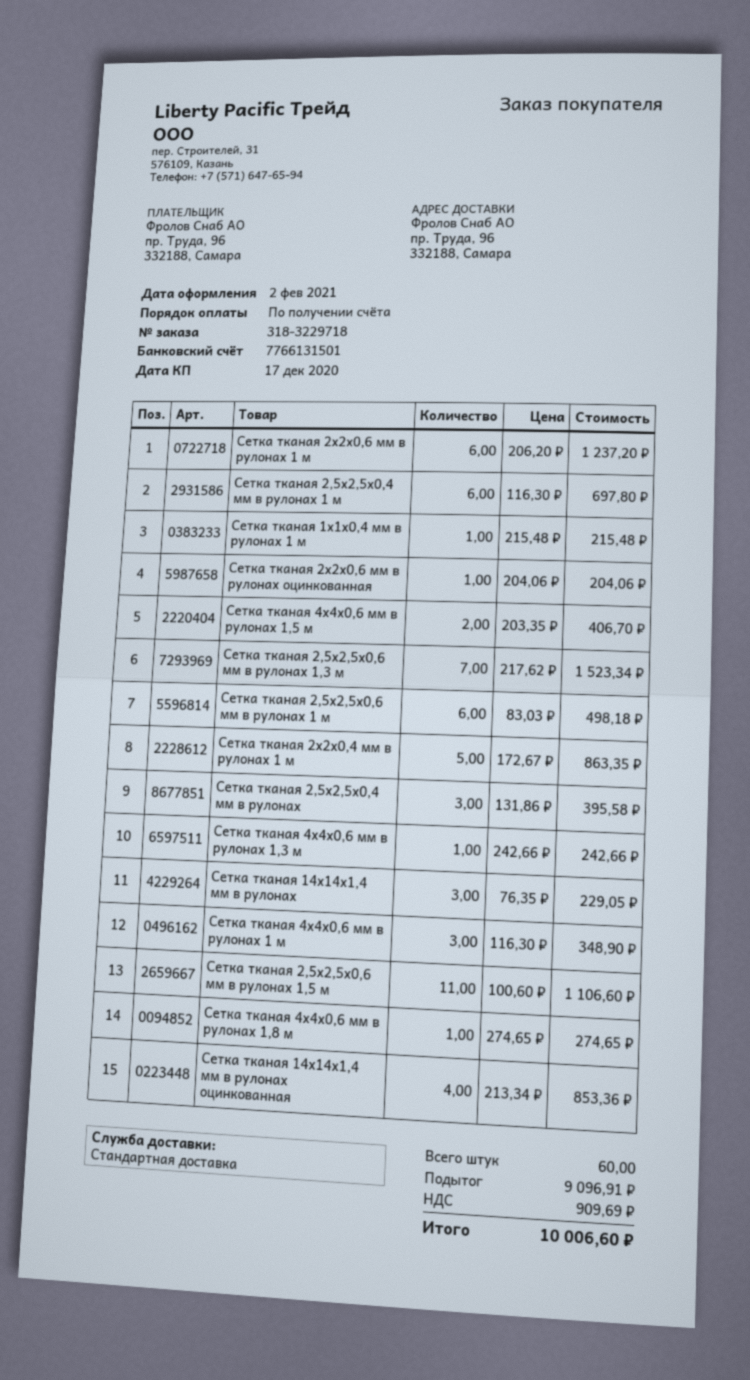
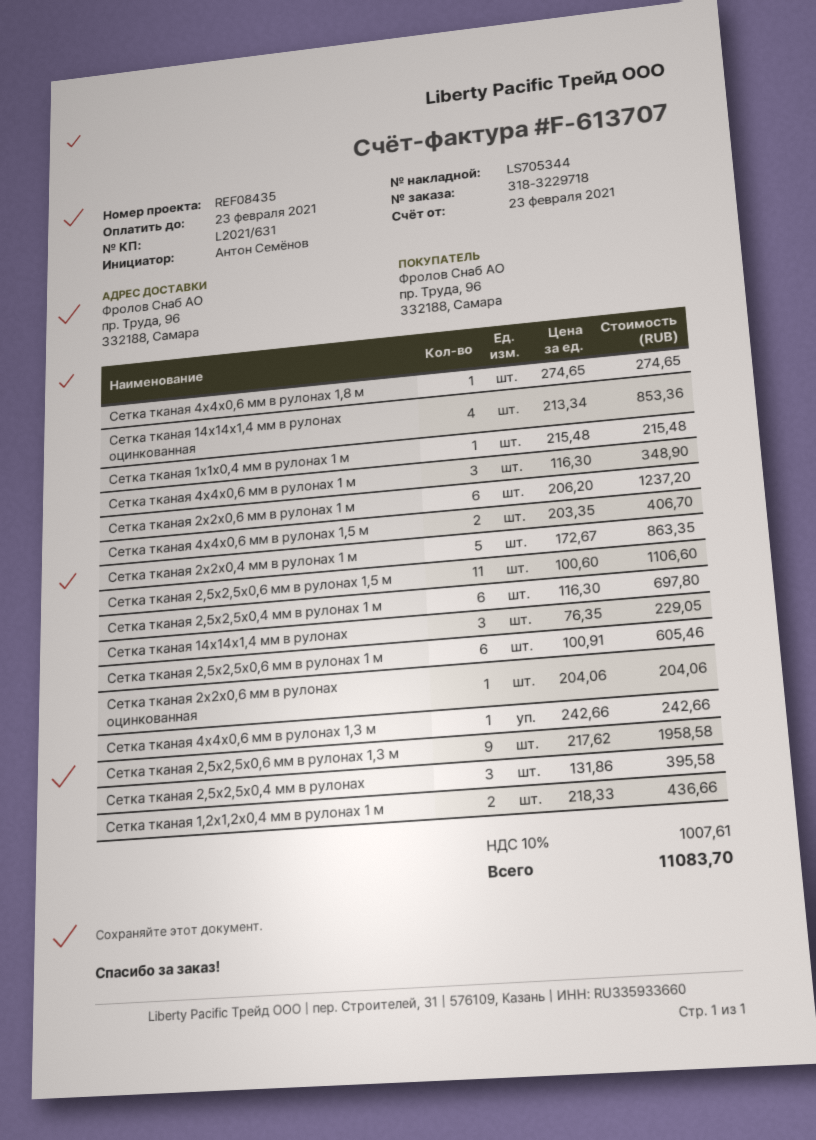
Сетка тканая 2,5х2,5х0,6 мм в рулонах 1,3 м: 7 x 217.62 = 1523.34 -> 9 x 217.62 = 1958.58
Сетка тканая 2,5х2,5х0,6 мм в рулонах 1 м: 6 x 83.03 = 498.18 -> 6 x 100.91 = 605.46
Сетка тканая 1,2х1,2х0,4 мм в рулонах 1 м: none -> 2 x 218.33 = 436.66
tax: 909.69 -> 1007.61
total: 10006.60 -> 11083.70

